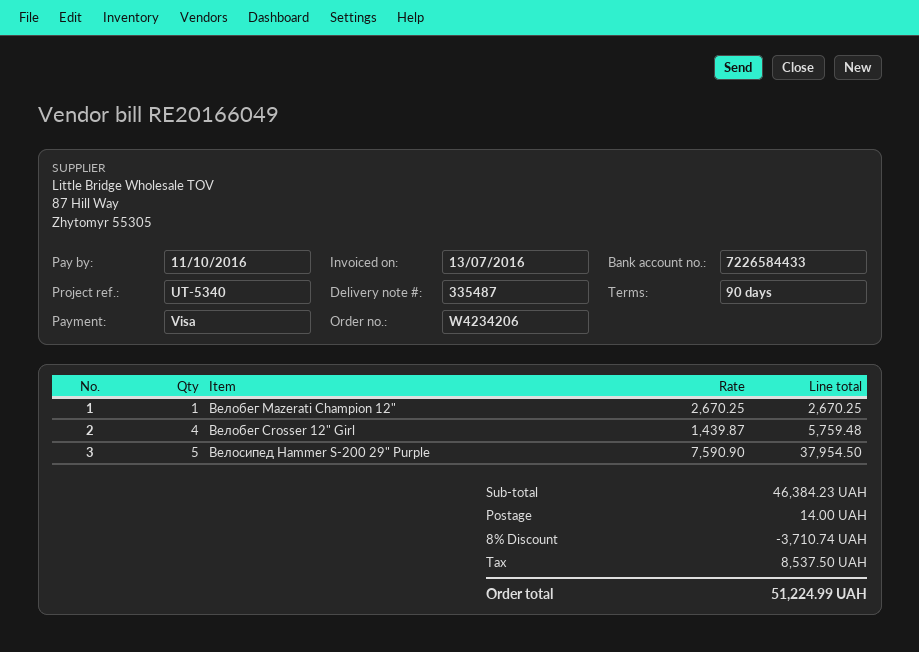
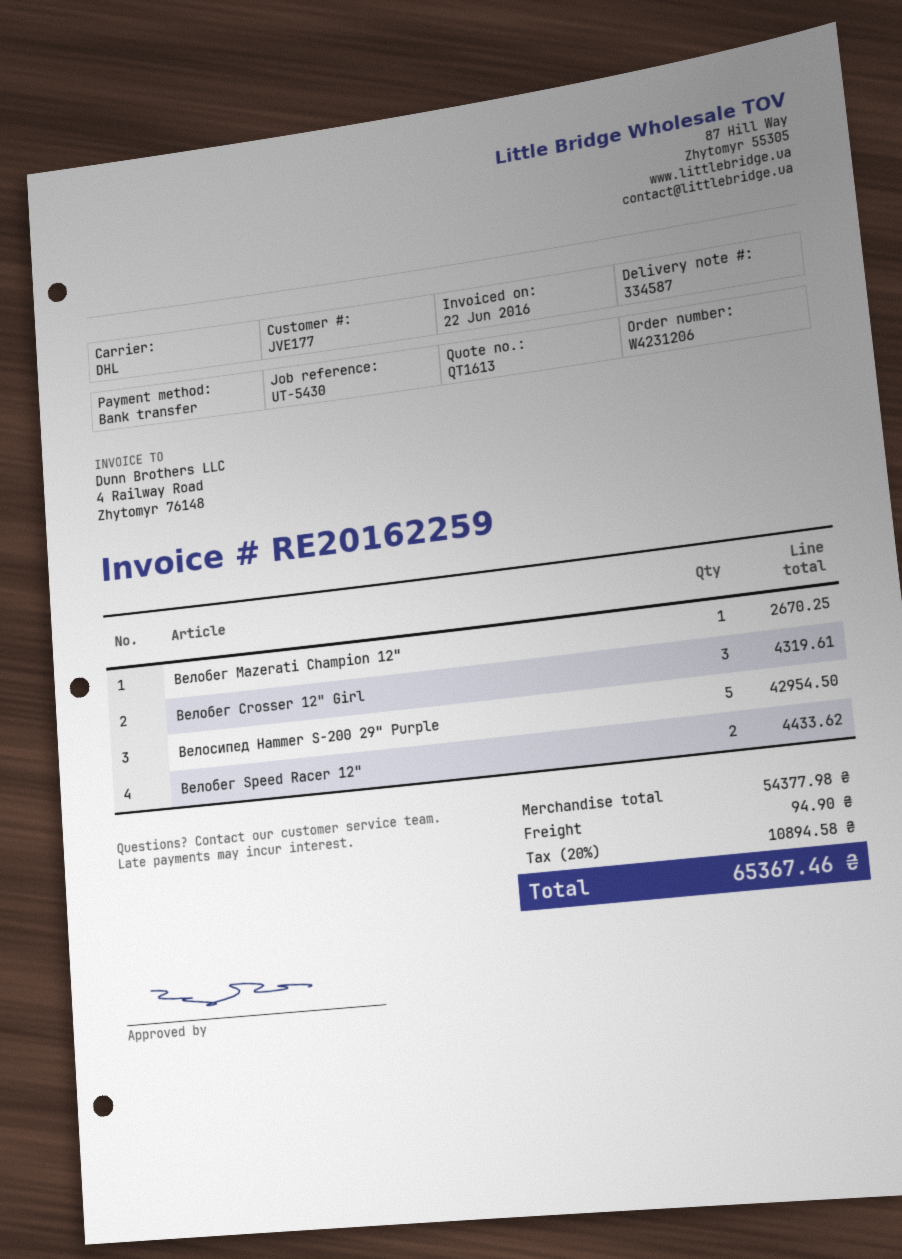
order number: W4234206 -> W4231206
delivery note number: 335487 -> 334587
invoice number: RE20166049 -> RE20162259
invoice date: 2016-07-13 -> 2016-06-22
reference: UT-5340 -> UT-5430
payment method: Visa -> bank transfer
Велобег Crosser 12" Girl: 4 for 5759.48 -> 3 for 4319.61
Велосипед Hammer S-200 29" Purple: 5 for 37954.50 -> 5 for 42954.50
Велобег Speed Racer 12": none -> 2 for 4433.62
subtotal: 46384.23 -> 54377.98
discount: 8% = 3710.74 -> none
shipping: 14.00 -> 94.90
tax: 8537.50 -> 10894.58
total: 51224.99 -> 65367.46

